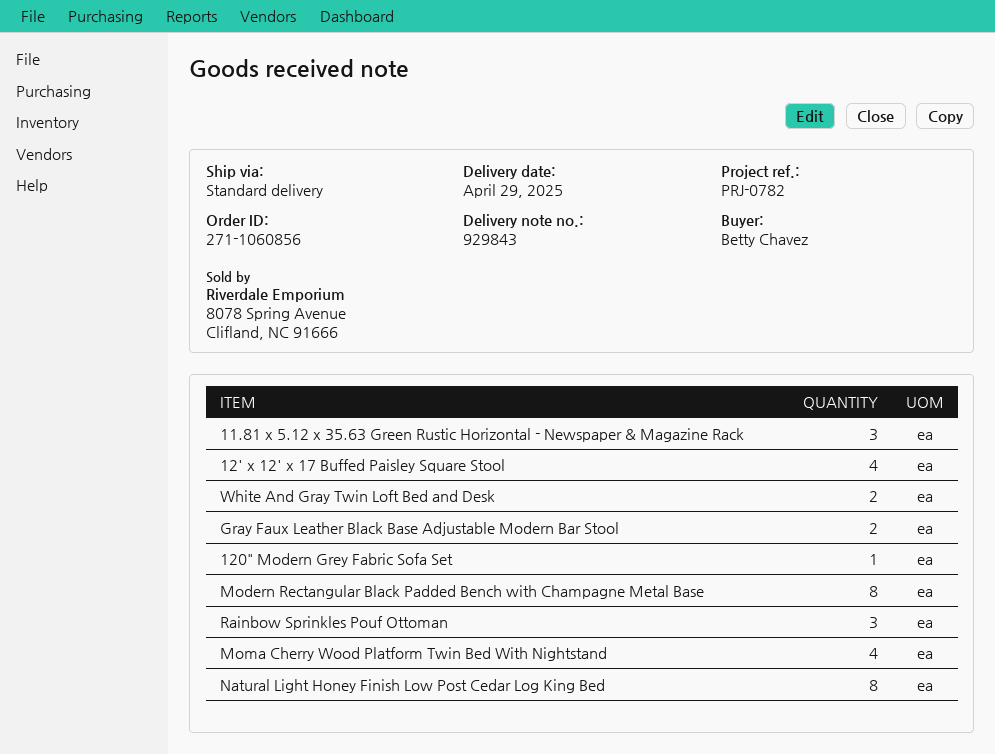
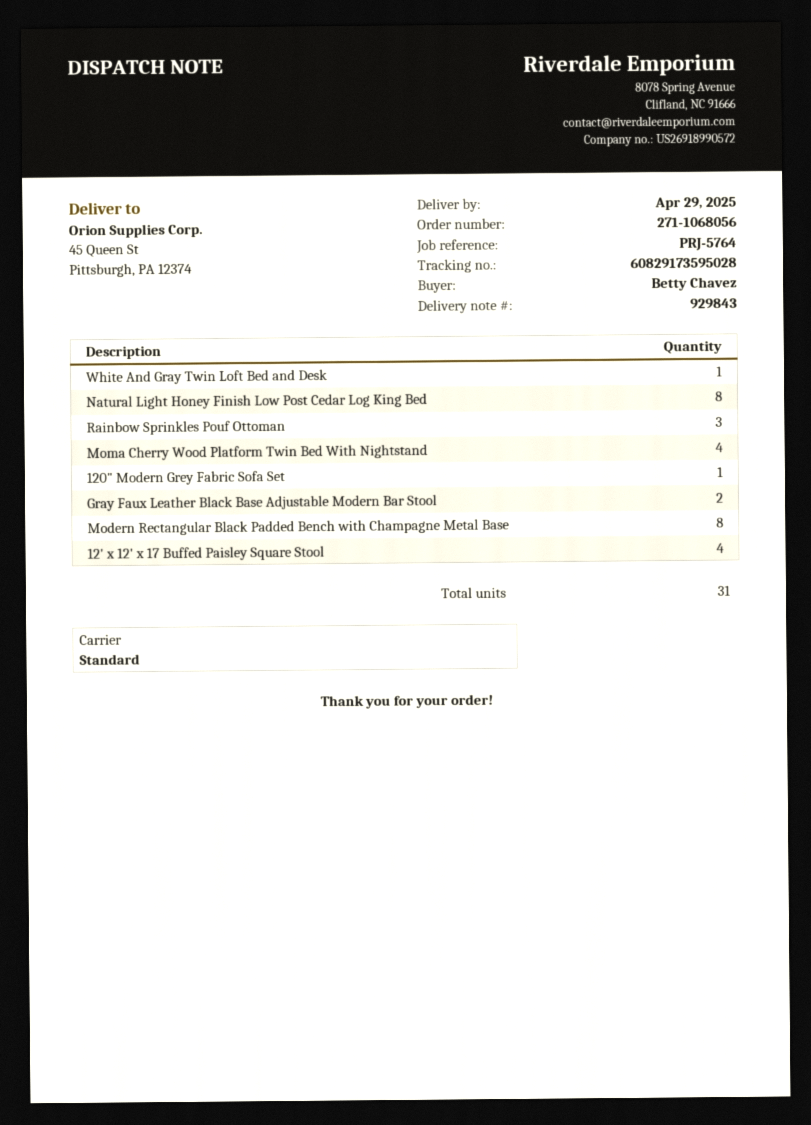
order number: 271-1060856 -> 271-1068056
reference: PRJ-0782 -> PRJ-5764
11.81 x 5.12 x 35.63 Green Rustic Horizontal - Newspaper & Magazine Rack: 3 -> none
White And Gray Twin Loft Bed and Desk: 2 -> 1

